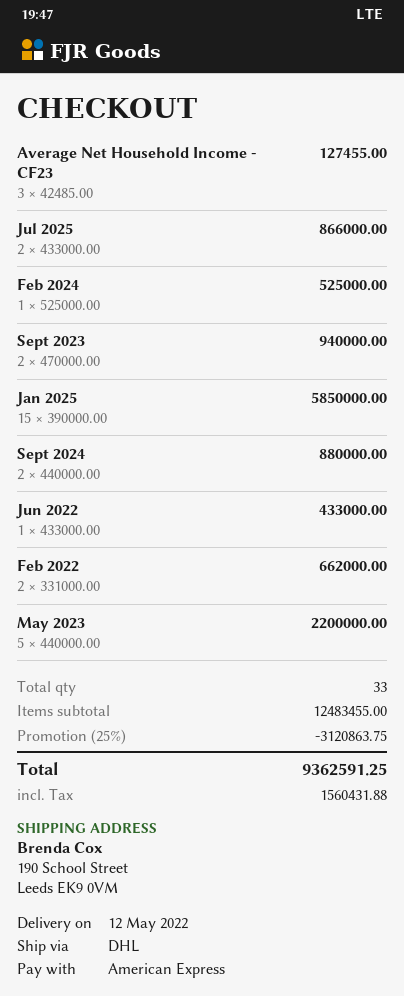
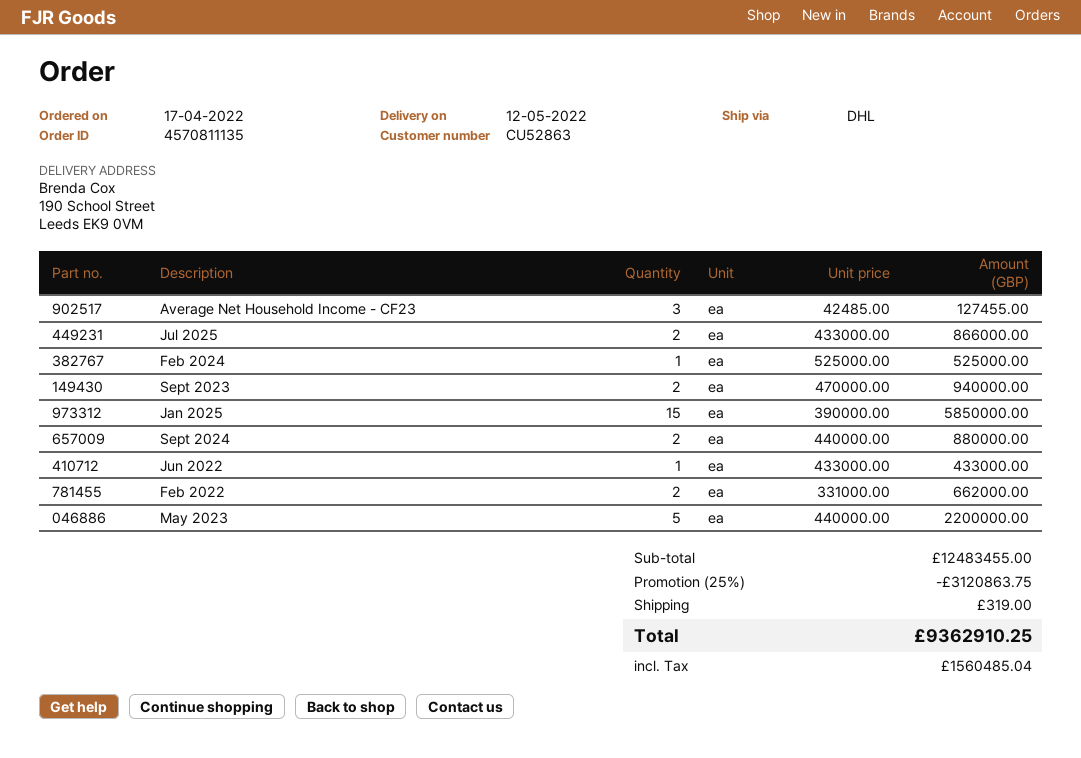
shipping: none -> 319.00
tax: 1560431.88 -> 1560485.04
total: 9362591.25 -> 9362910.25

